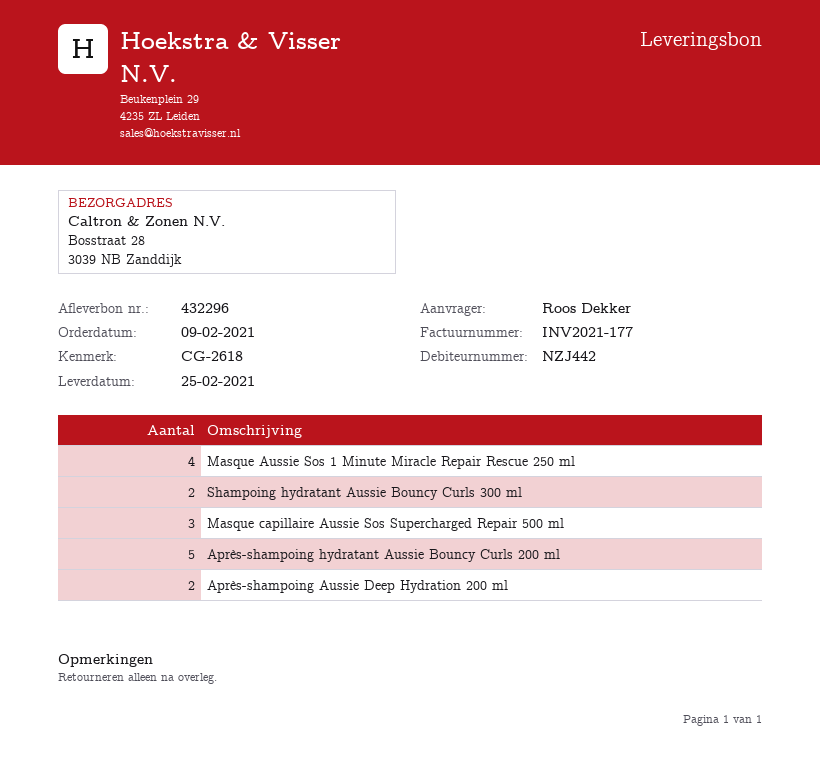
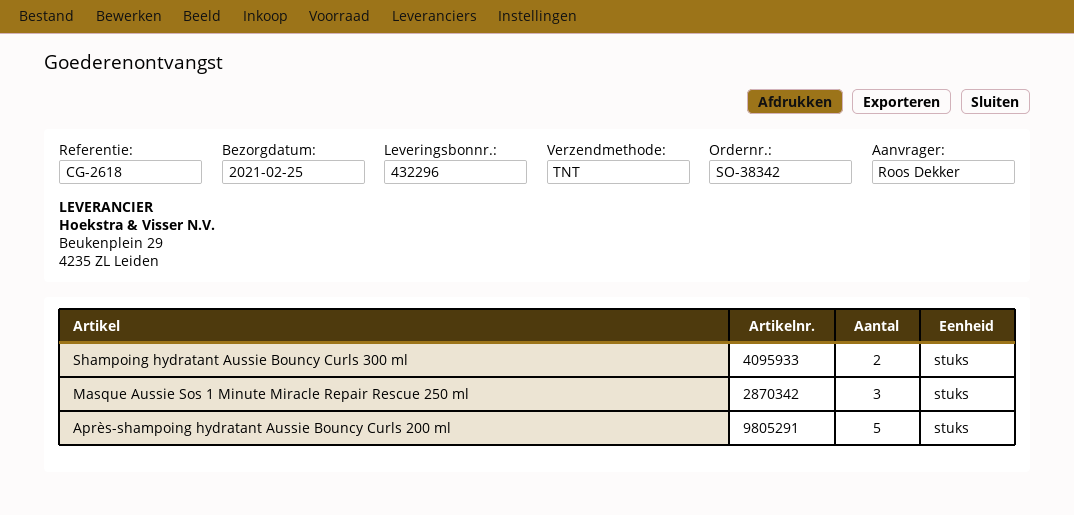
Masque Aussie Sos 1 Minute Miracle Repair Rescue 250 ml: 4 -> 3
Masque capillaire Aussie Sos Supercharged Repair 500 ml: 3 -> none
Après-shampoing Aussie Deep Hydration 200 ml: 2 -> none

